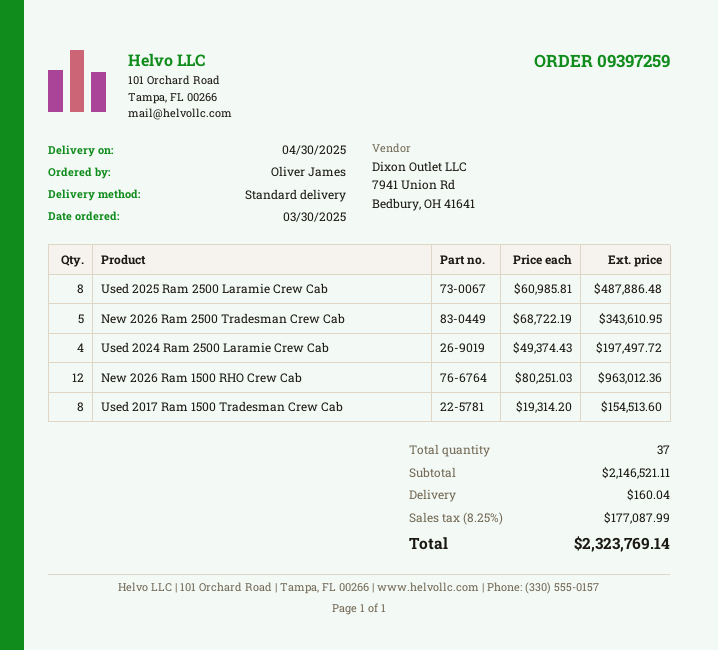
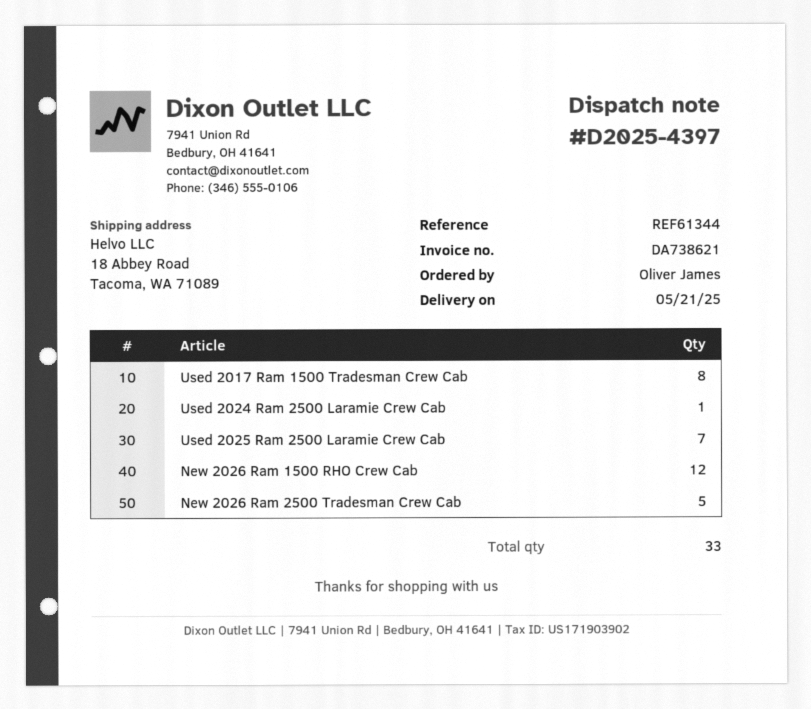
delivery date: 2025-04-30 -> 2025-05-21
Used 2025 Ram 2500 Laramie Crew Cab: 8 -> 7
Used 2024 Ram 2500 Laramie Crew Cab: 4 -> 1
total quantity: 37 -> 33

